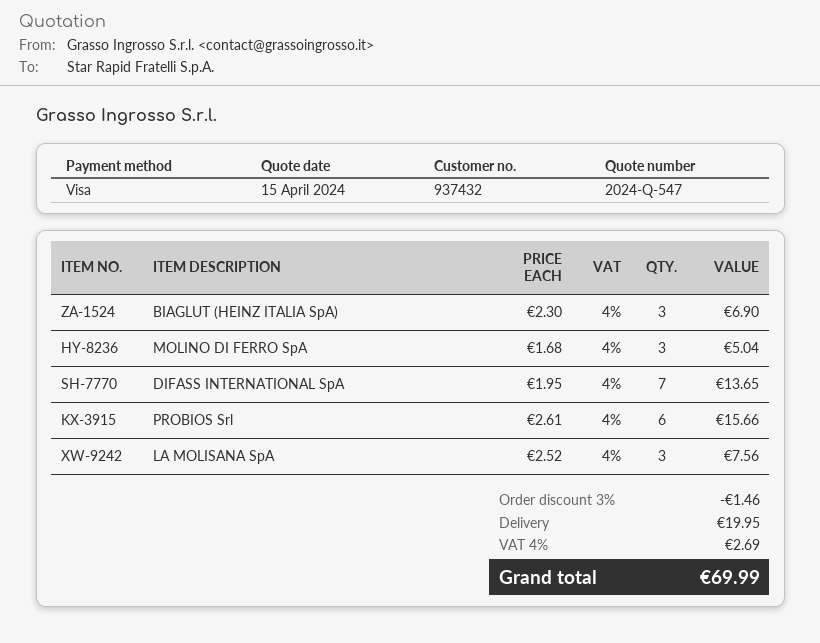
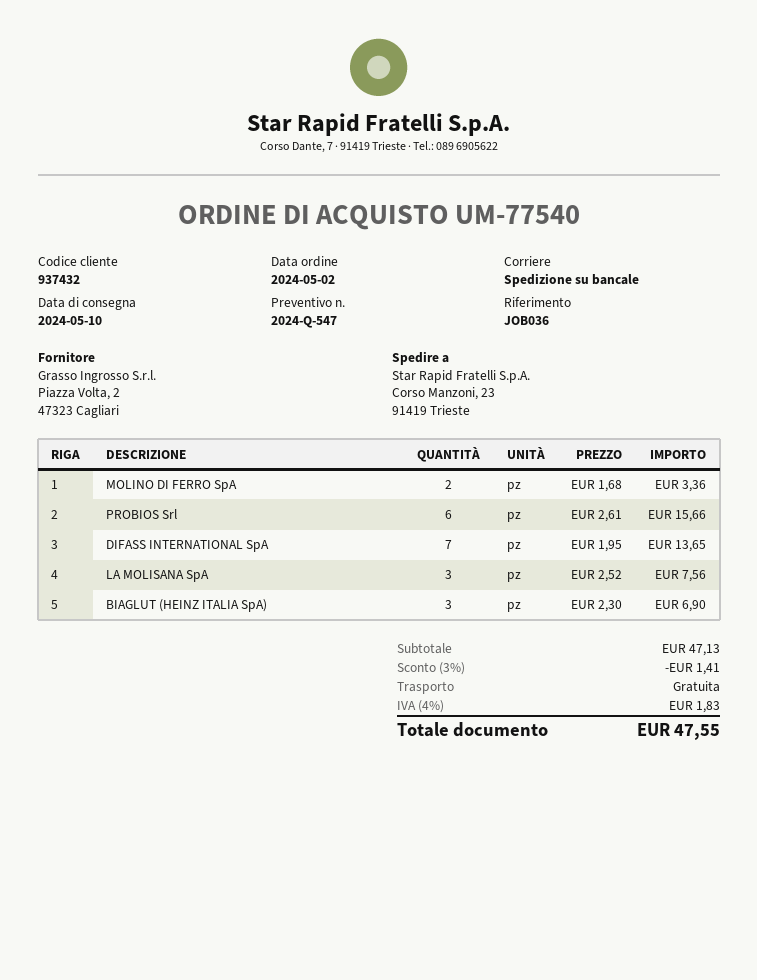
MOLINO DI FERRO SpA: 3 x 1.68 = 5.04 -> 2 x 1.68 = 3.36
discount: 3% = 1.46 -> 3% = 1.41
shipping: 19.95 -> 0.00
tax: 4% = 2.69 -> 4% = 1.83
total: 69.99 -> 47.55

